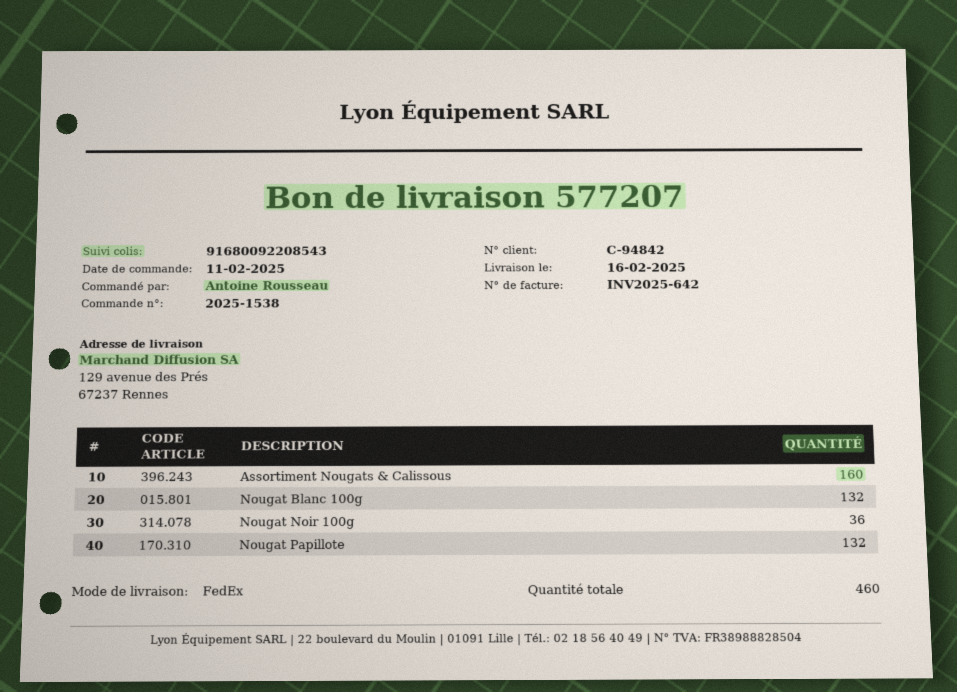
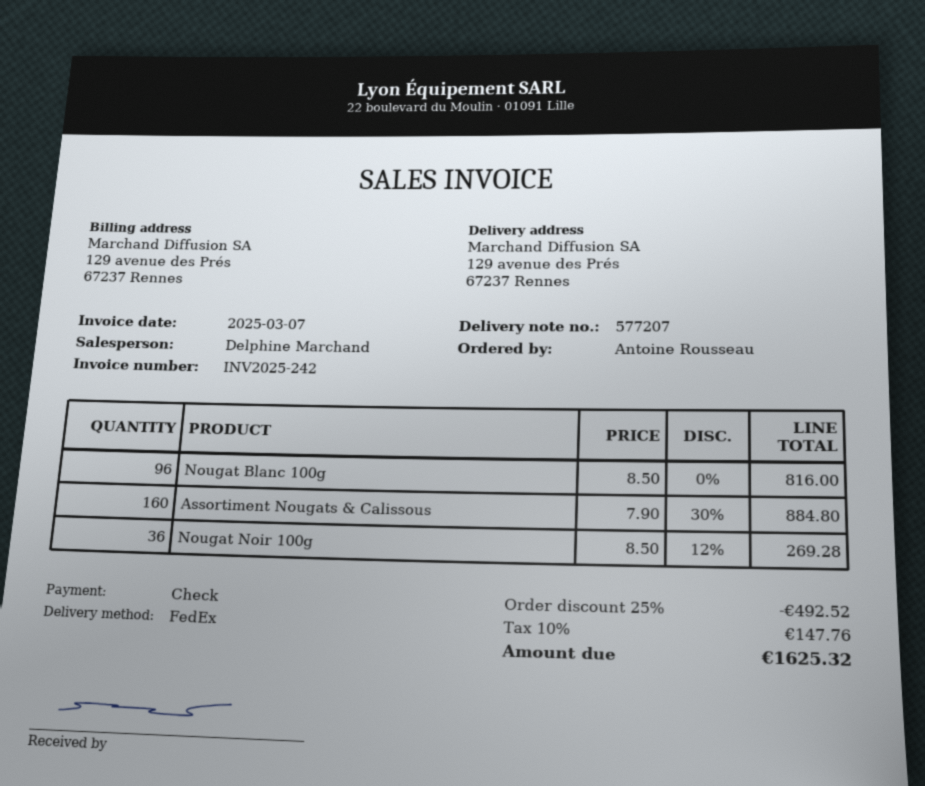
invoice number: INV2025-642 -> INV2025-242
Nougat Blanc 100g: 132 -> 96
Nougat Papillote: 132 -> none

